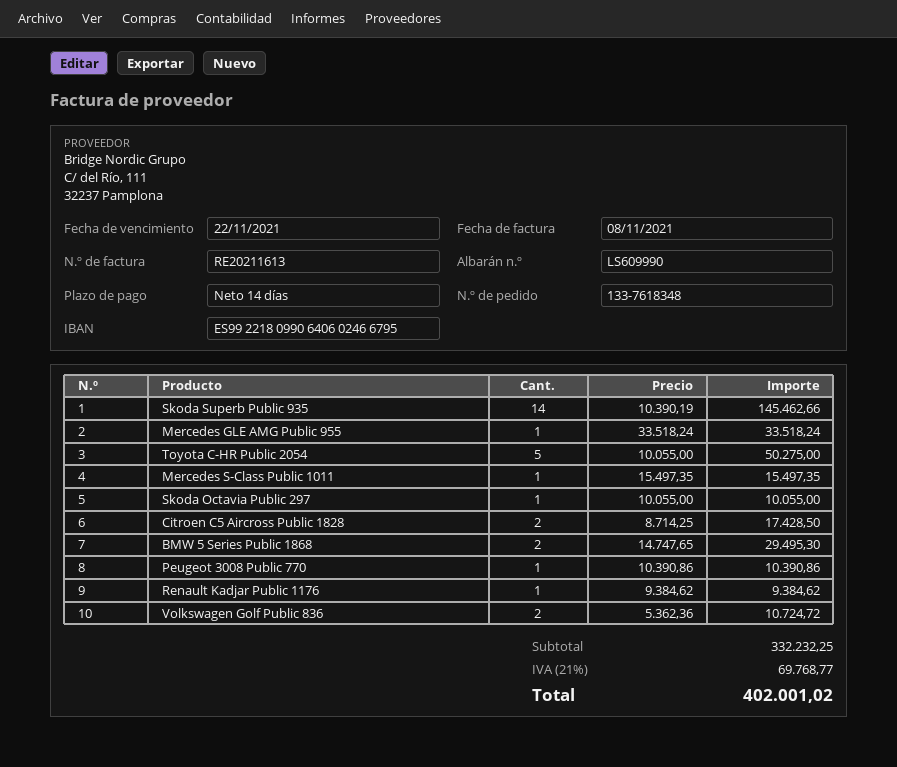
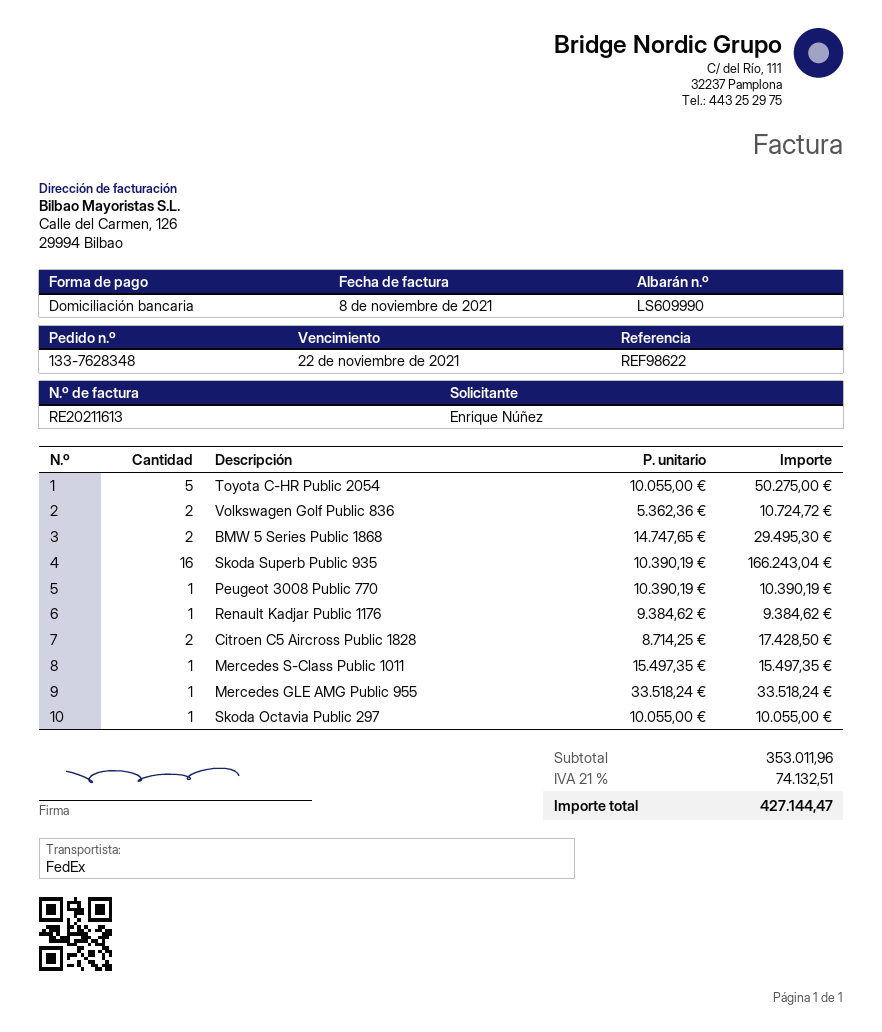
order number: 133-7618348 -> 133-7628348
Skoda Superb Public 935: 14 x 10390.19 = 145462.66 -> 16 x 10390.19 = 166243.04
Peugeot 3008 Public 770: 1 x 10390.86 = 10390.86 -> 1 x 10390.19 = 10390.19
subtotal: 332232.25 -> 353011.96
tax: 21% = 69768.77 -> 21% = 74132.51
total: 402001.02 -> 427144.47

